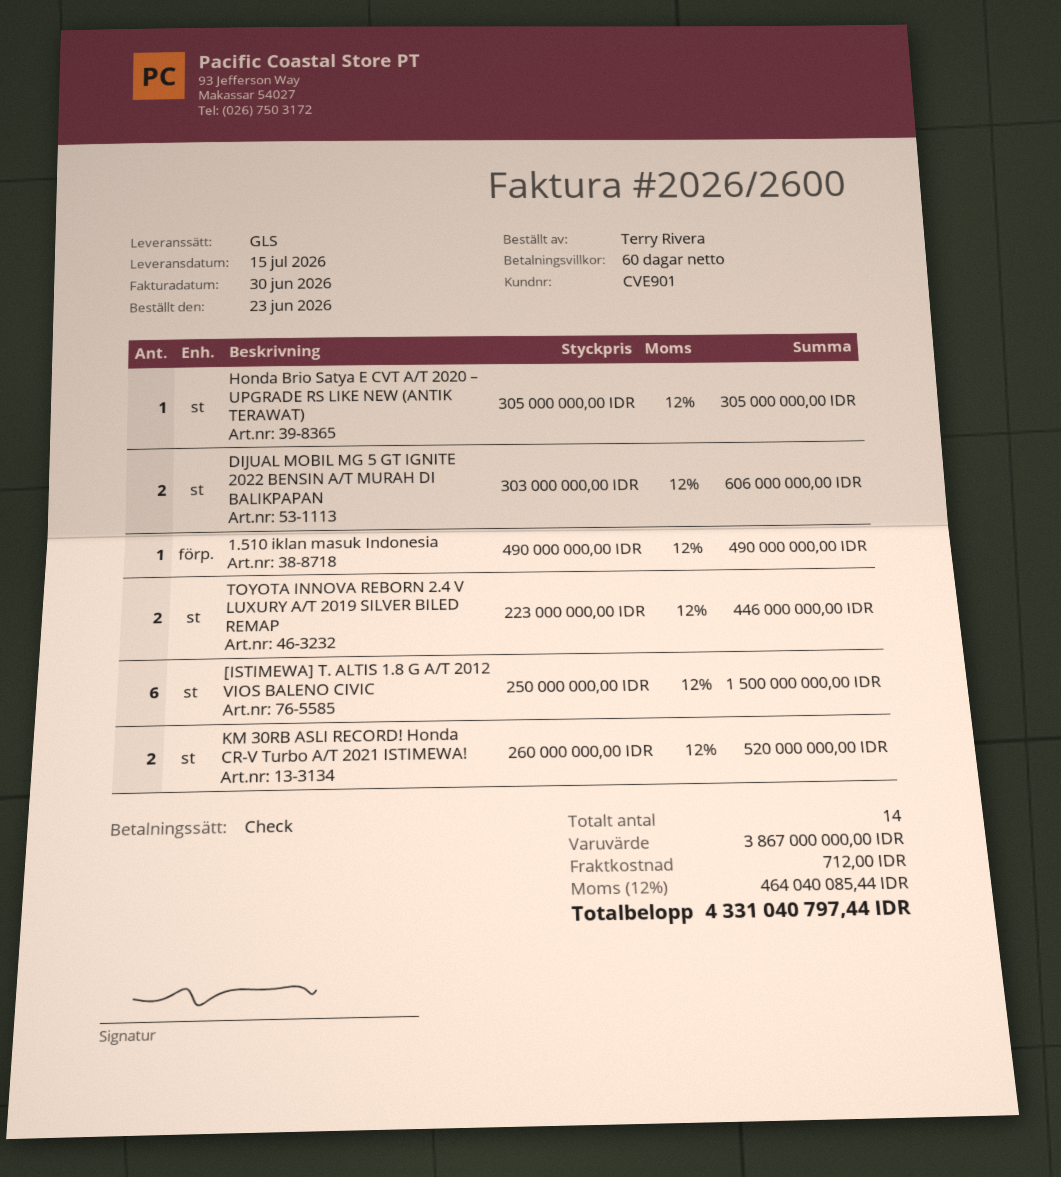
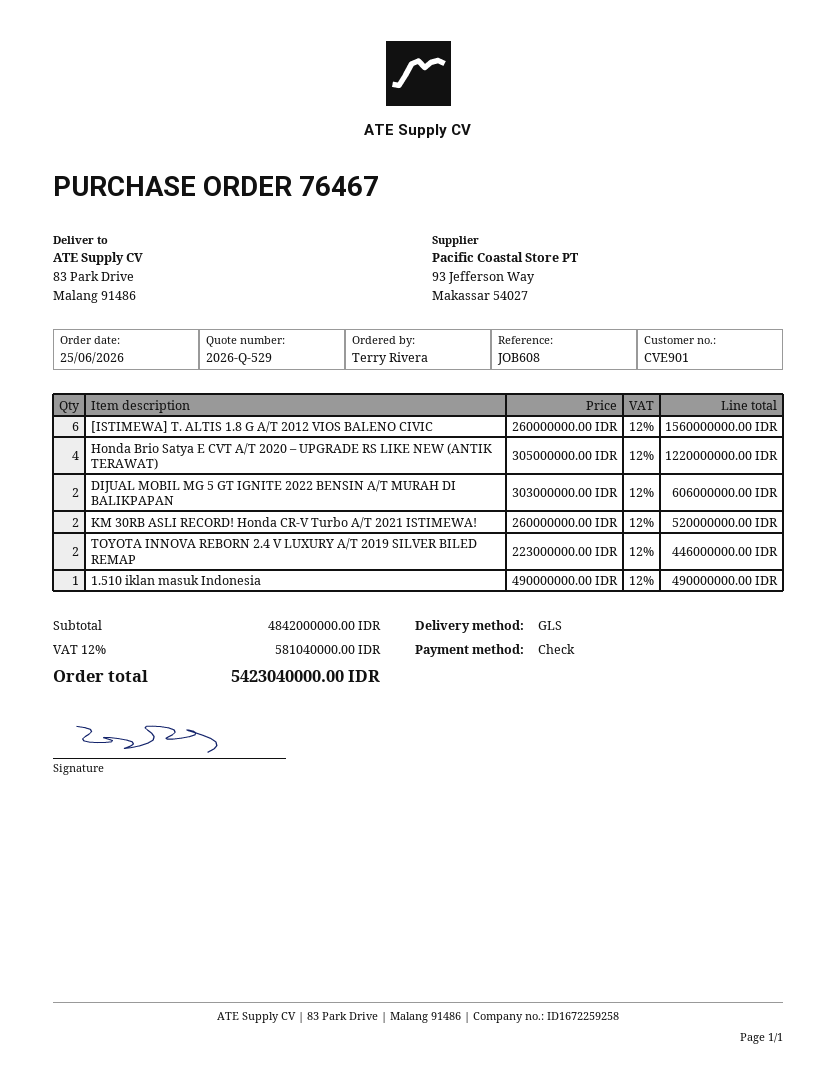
order date: 2026-06-23 -> 2026-06-25
Honda Brio Satya E CVT A/T 2020 – UPGRADE RS LIKE NEW (ANTIK TERAWAT): 1 x 305000000.00 = 305000000.00 -> 4 x 305000000.00 = 1220000000.00
[ISTIMEWA] T. ALTIS 1.8 G A/T 2012 VIOS BALENO CIVIC: 6 x 250000000.00 = 1500000000.00 -> 6 x 260000000.00 = 1560000000.00
subtotal: 3867000000.00 -> 4842000000.00
shipping: 712.00 -> none
tax: 12% = 464040085.44 -> 12% = 581040000.00
total: 4331040797.44 -> 5423040000.00

